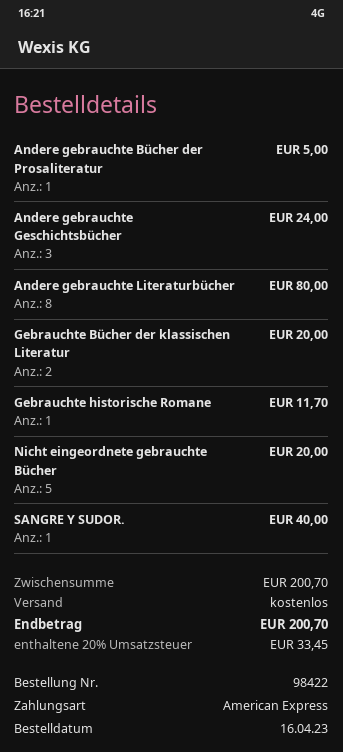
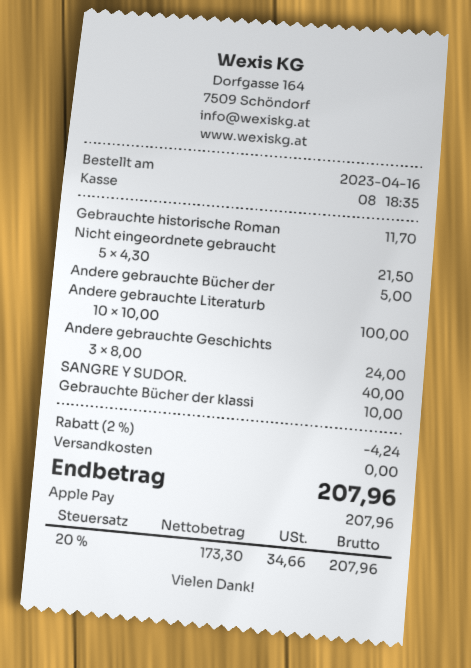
payment method: American Express -> Apple Pay
Andere gebrauchte Literaturbücher: 8 for 80.00 -> 10 for 100.00
Gebrauchte Bücher der klassischen Literatur: 2 for 20.00 -> 1 for 10.00
Nicht eingeordnete gebrauchte Bücher: 5 for 20.00 -> 5 for 21.50
discount: none -> 2% = 4.24
tax: 20% = 33.45 -> 20% = 34.66
total: 200.70 -> 207.96

